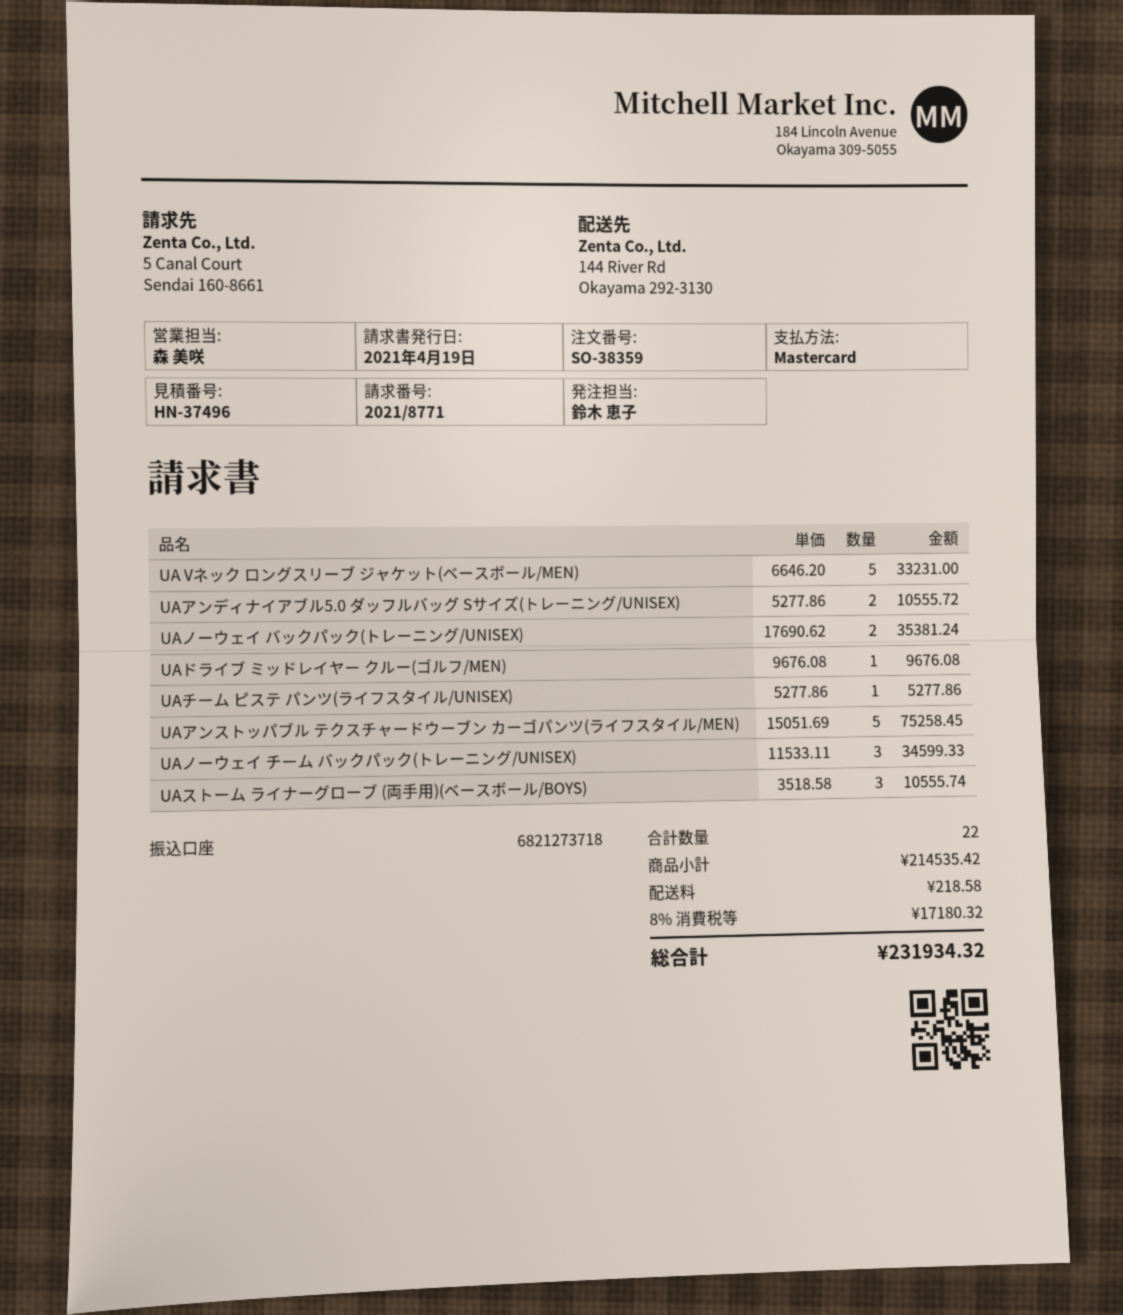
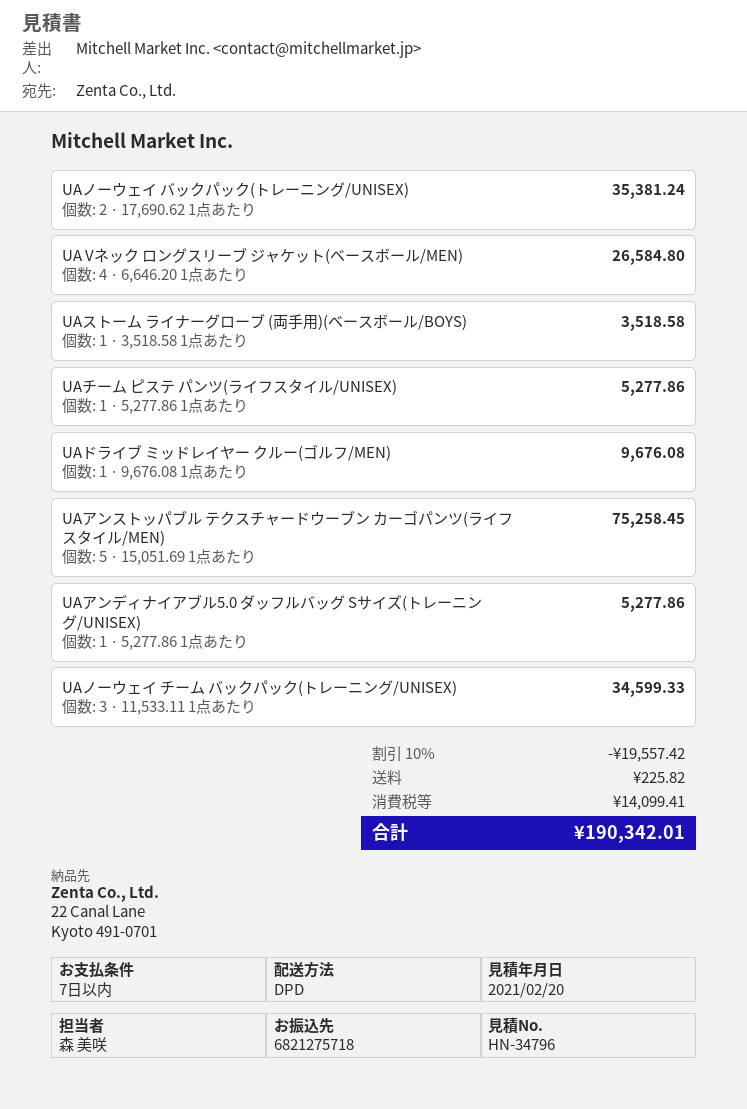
quote number: HN-37496 -> HN-34796
bank account: 6821273718 -> 6821275718
ship to: 144 River Rd, Okayama 292-3130 -> 22 Canal Lane, Kyoto 491-0701
UA Vネック ロングスリーブ ジャケット(ベースボール/MEN): 5 x 6646.20 = 33231.00 -> 4 x 6646.20 = 26584.80
UAアンディナイアブル5.0 ダッフルバッグ Sサイズ(トレーニング/UNISEX): 2 x 5277.86 = 10555.72 -> 1 x 5277.86 = 5277.86
UAストーム ライナーグローブ (両手用)(ベースボール/BOYS): 3 x 3518.58 = 10555.74 -> 1 x 3518.58 = 3518.58
discount: none -> 10% = 19557.42
shipping: 218.58 -> 225.82
tax: 17180.32 -> 14099.41
total: 231934.32 -> 190342.01

